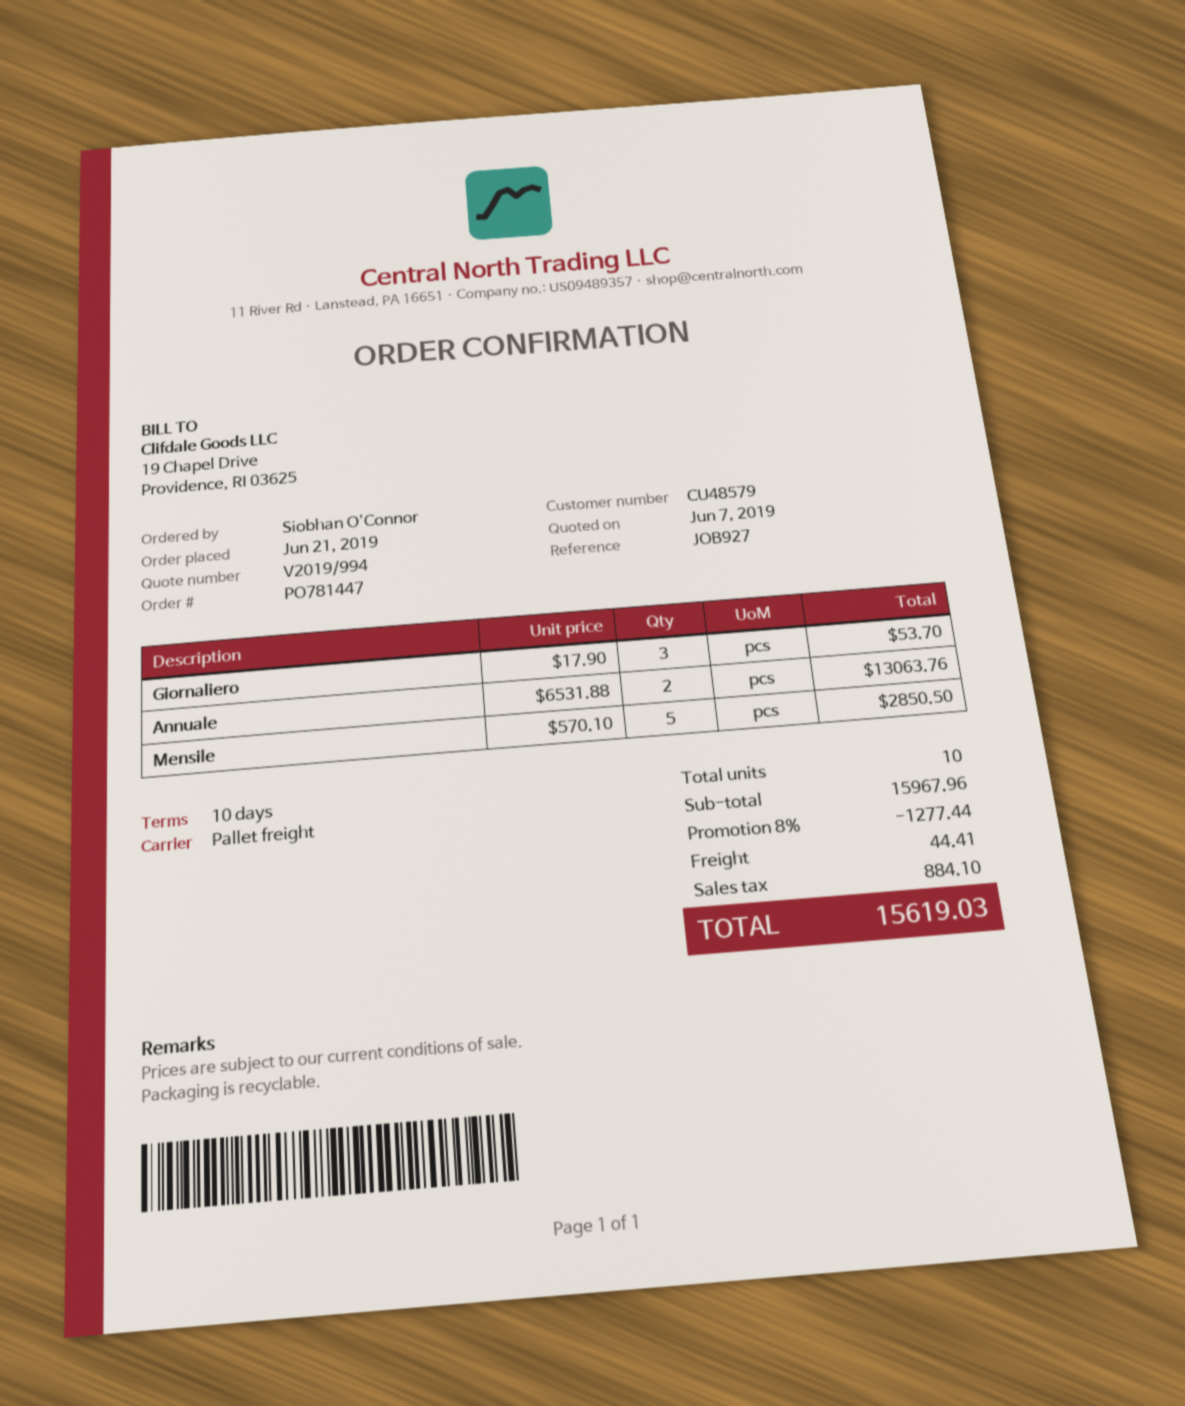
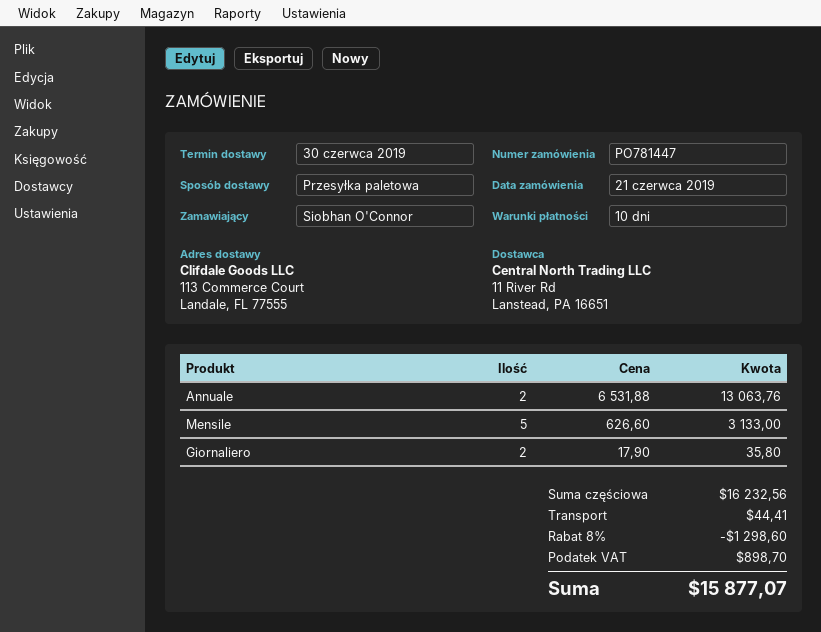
Giornaliero: 3 x 17.90 = 53.70 -> 2 x 17.90 = 35.80
Mensile: 5 x 570.10 = 2850.50 -> 5 x 626.60 = 3133.00
subtotal: 15967.96 -> 16232.56
discount: 8% = 1277.44 -> 8% = 1298.60
tax: 884.10 -> 898.70
total: 15619.03 -> 15877.07

